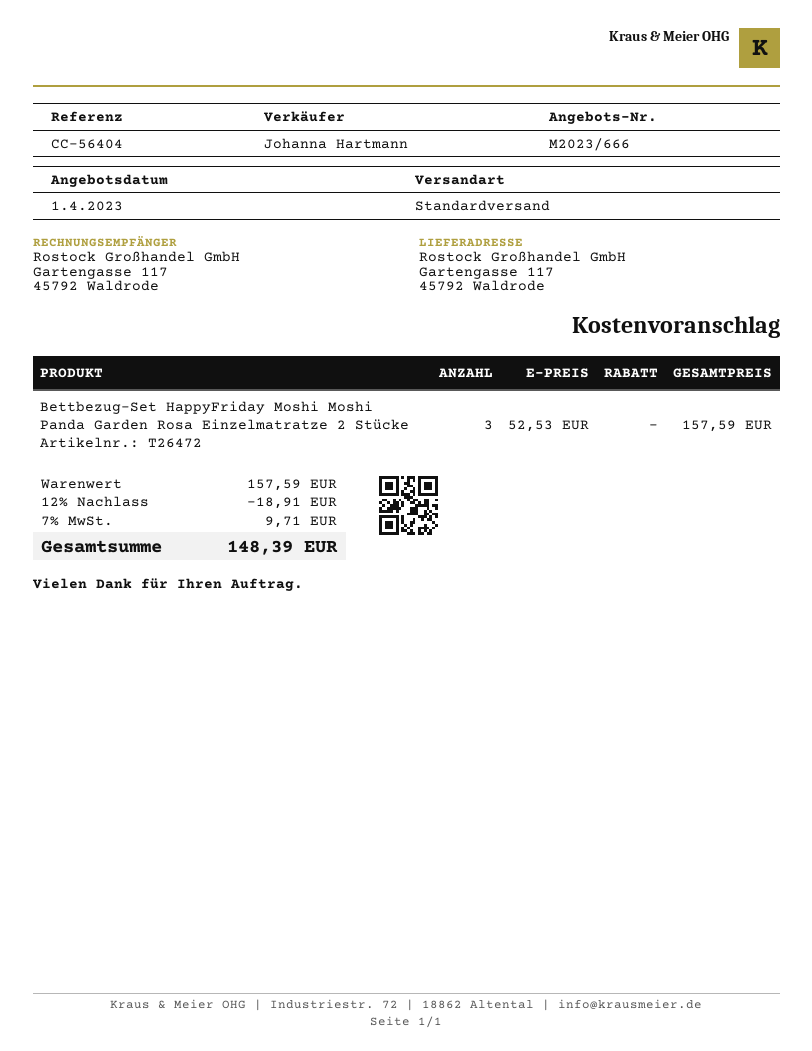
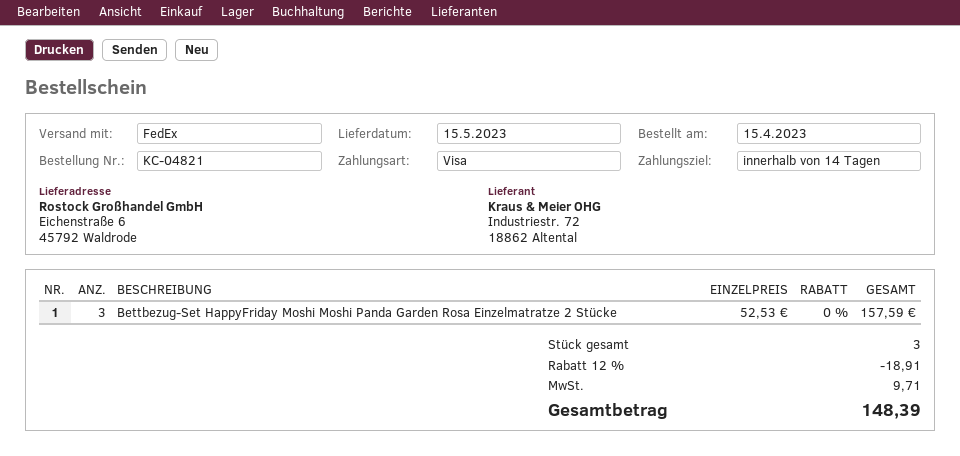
shipping method: standard -> FedEx
ship to: Gartengasse 117, 45792 Waldrode -> Eichenstraße 6, 45792 Waldrode

